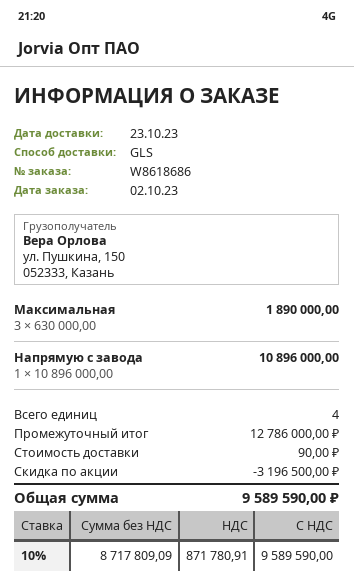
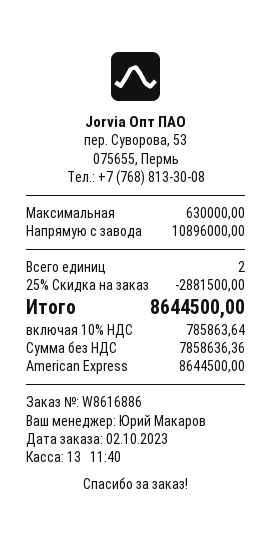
order number: W8618686 -> W8616886
Максимальная: 3 x 630000.00 = 1890000.00 -> 1 x 630000.00 = 630000.00
total quantity: 4 -> 2
discount: 3196500.00 -> 2881500.00
shipping: 90.00 -> none
net: 8717809.09 -> 7858636.36
tax: 10% = 871780.91 -> 10% = 785863.64
total: 9589590.00 -> 8644500.00

